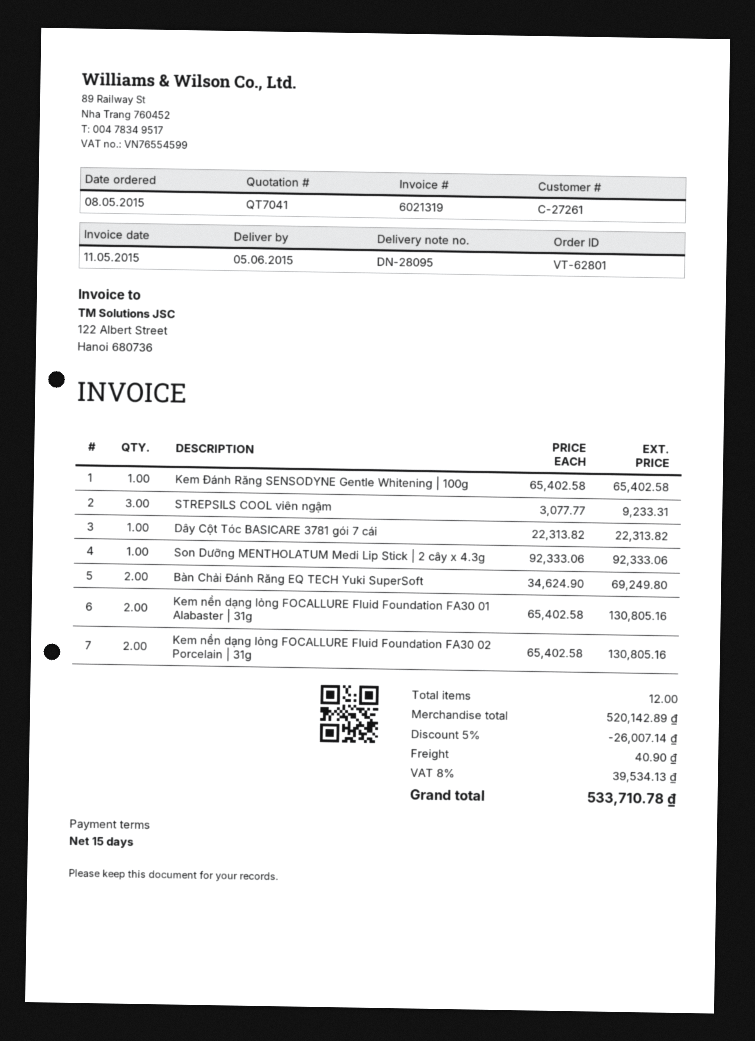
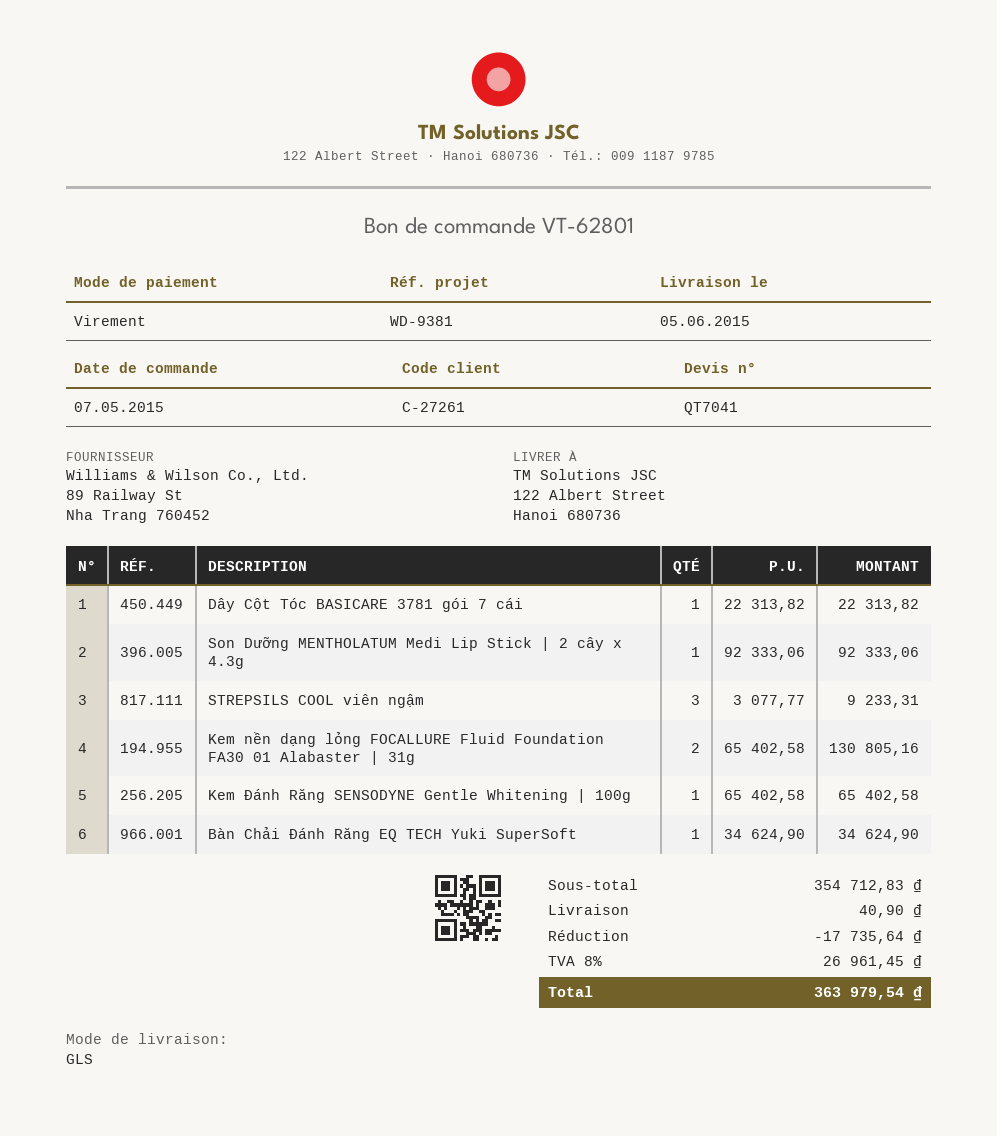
order date: 2015-05-08 -> 2015-05-07
Bàn Chải Đánh Răng EQ TECH Yuki SuperSoft: 2 x 34624.90 = 69249.80 -> 1 x 34624.90 = 34624.90
Kem nền dạng lỏng FOCALLURE Fluid Foundation FA30 02 Porcelain | 31g: 2 x 65402.58 = 130805.16 -> none
subtotal: 520142.89 -> 354712.83
discount: 26007.14 -> 17735.64
tax: 8% = 39534.13 -> 8% = 26961.45
total: 533710.78 -> 363979.54

